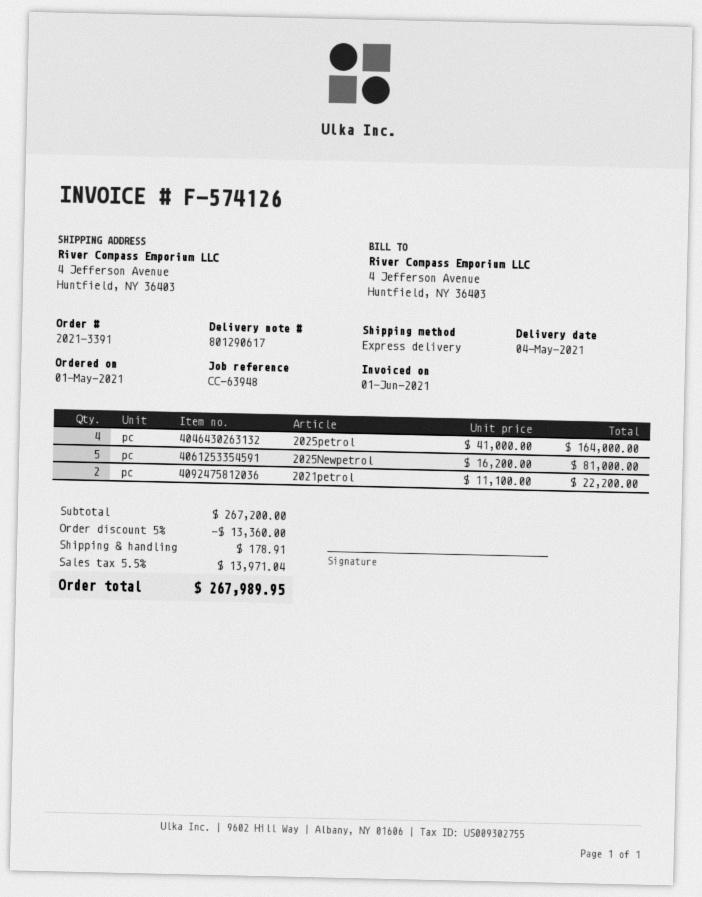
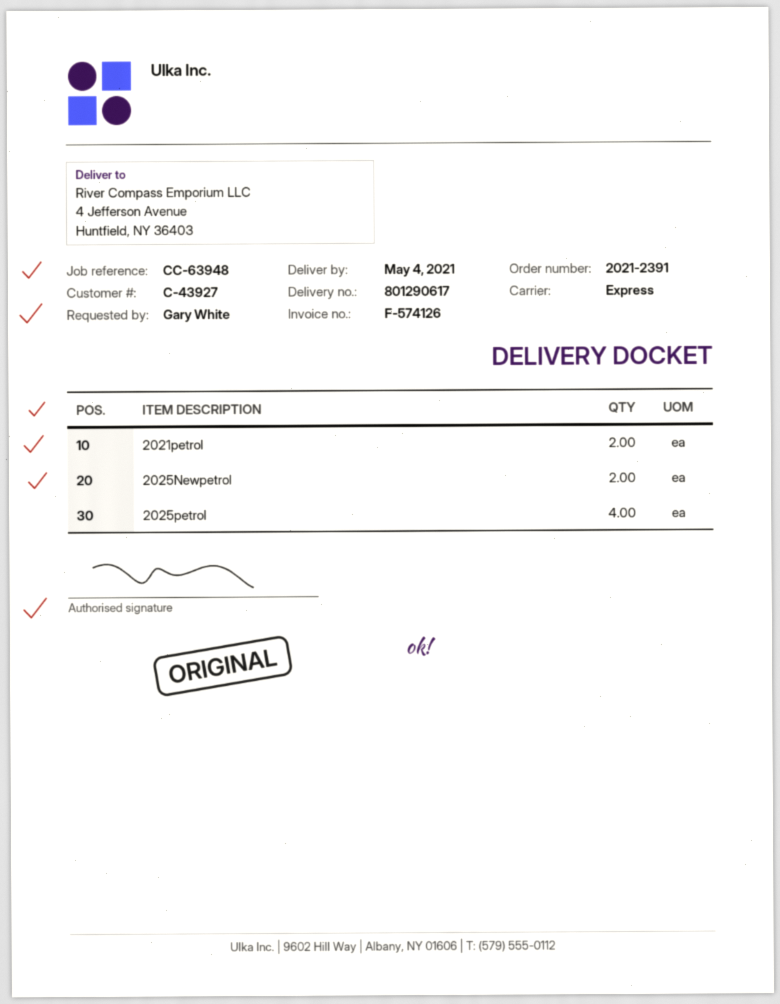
order number: 2021-3391 -> 2021-2391
2025Newpetrol: 5 -> 2

